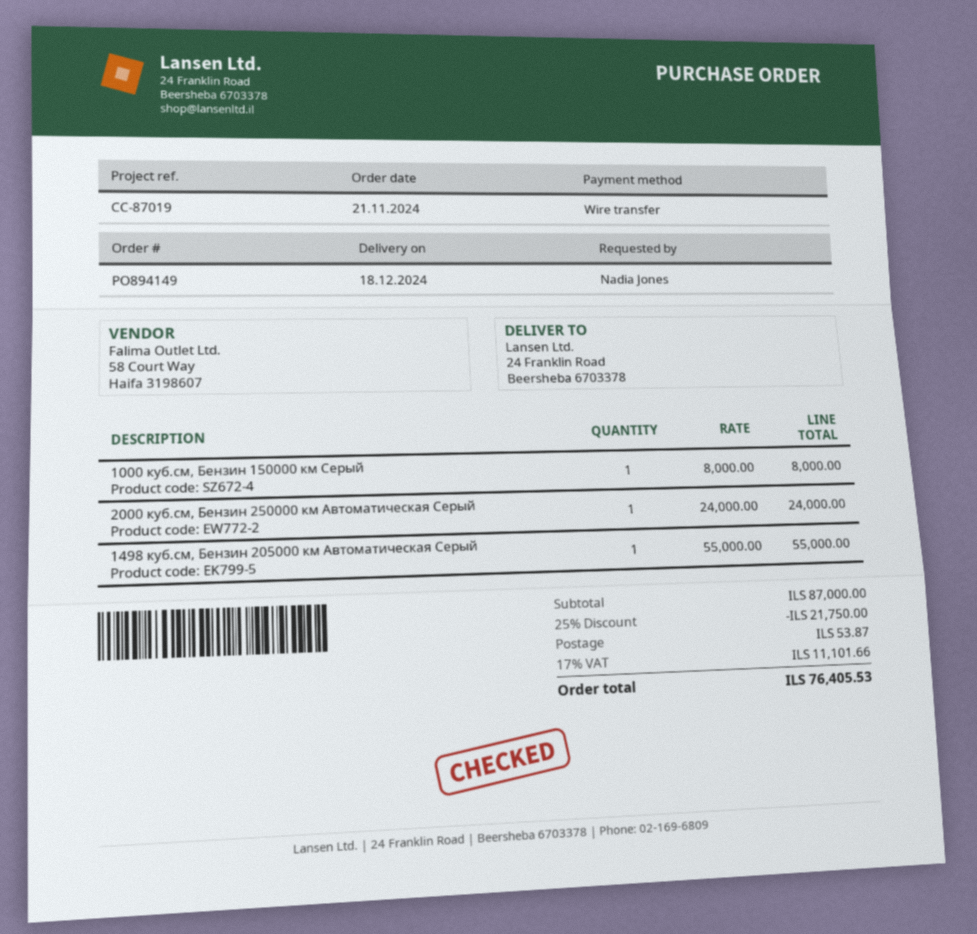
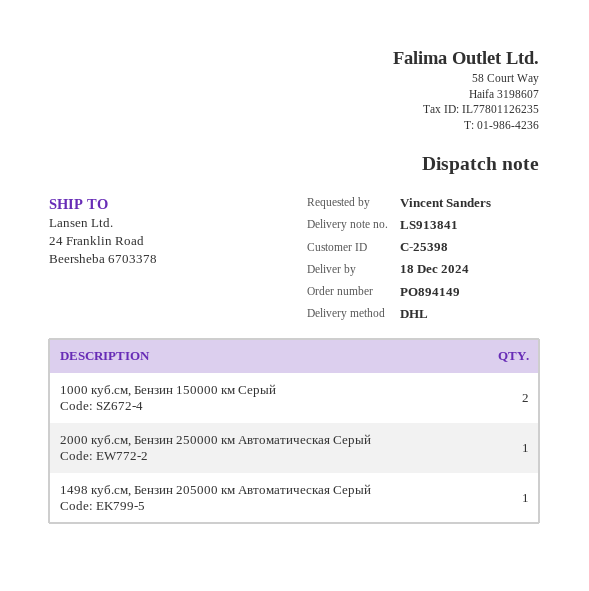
ordered by: Nadia Jones -> Vincent Sanders
1000 куб.см, Бензин 150000 км Серый: 1 -> 2

